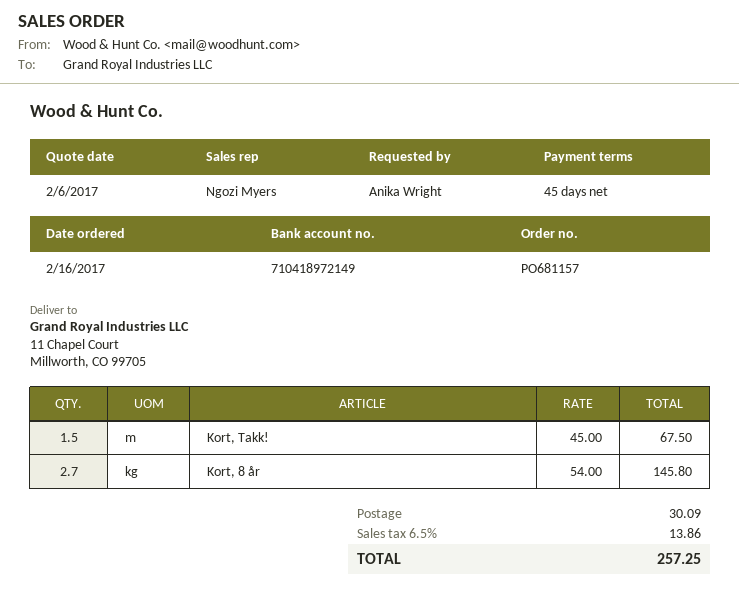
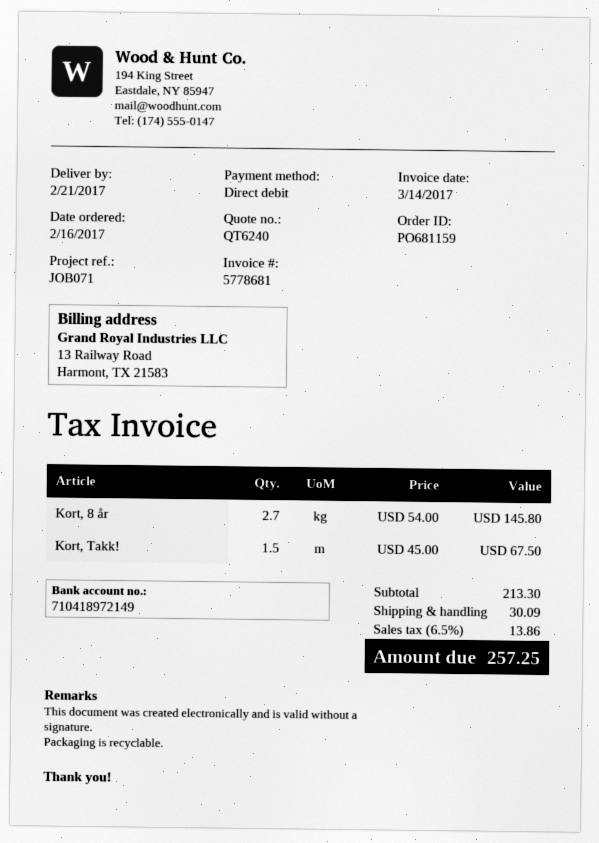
order number: PO681157 -> PO681159

